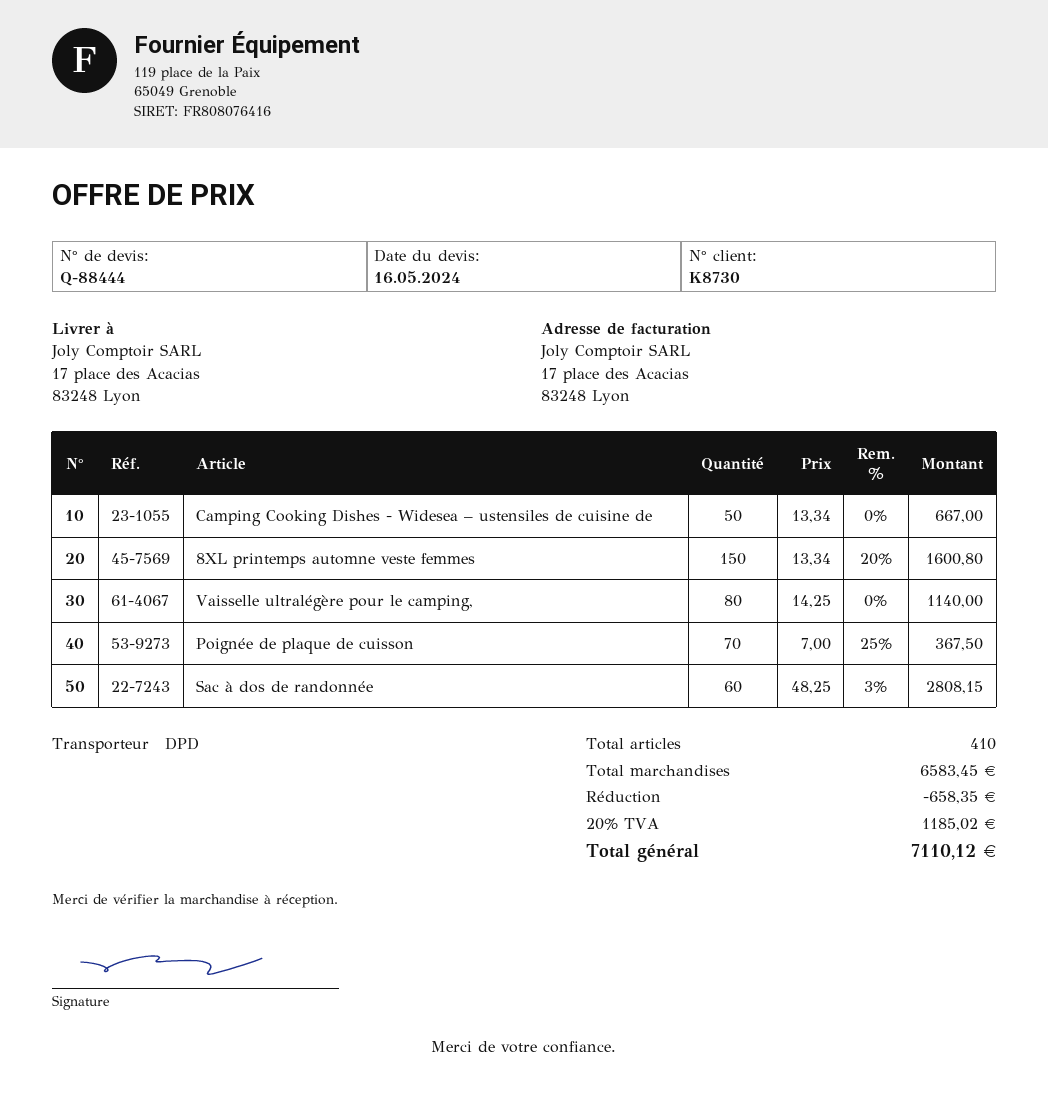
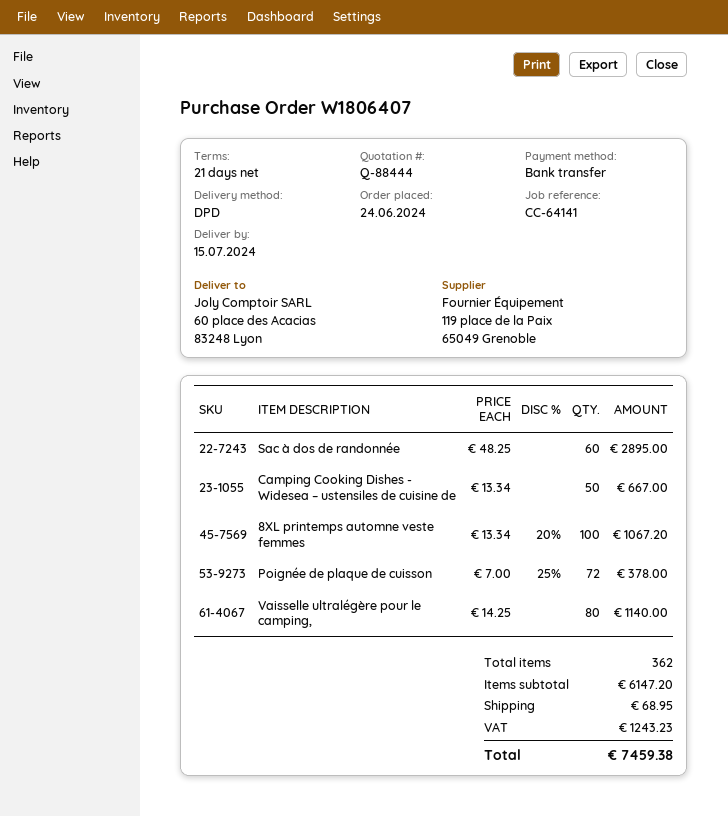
ship to: 17 place des Acacias, 83248 Lyon -> 60 place des Acacias, 83248 Lyon
8XL printemps automne veste femmes: 150 x 13.34 - 20% = 1600.80 -> 100 x 13.34 - 20% = 1067.20
Poignée de plaque de cuisson: 70 x 7.00 - 25% = 367.50 -> 72 x 7.00 - 25% = 378.00
Sac à dos de randonnée: 60 x 48.25 - 3% = 2808.15 -> 60 x 48.25 = 2895.00
total quantity: 410 -> 362
subtotal: 6583.45 -> 6147.20
discount: 658.35 -> none
shipping: none -> 68.95
tax: 1185.02 -> 1243.23
total: 7110.12 -> 7459.38

